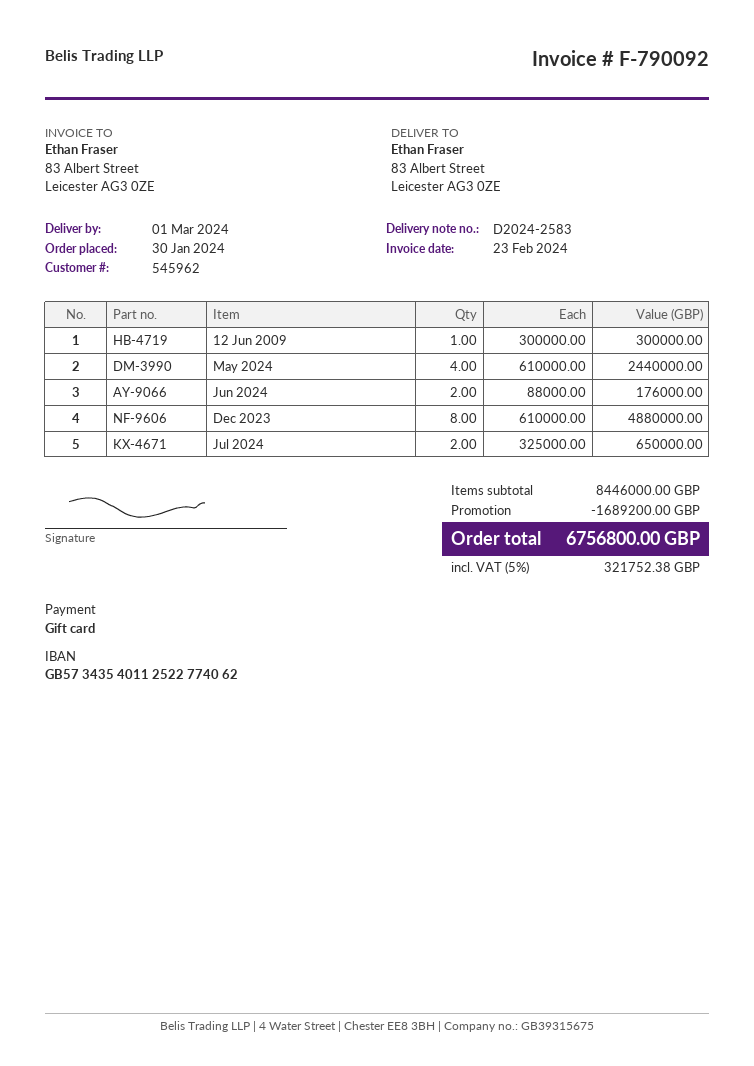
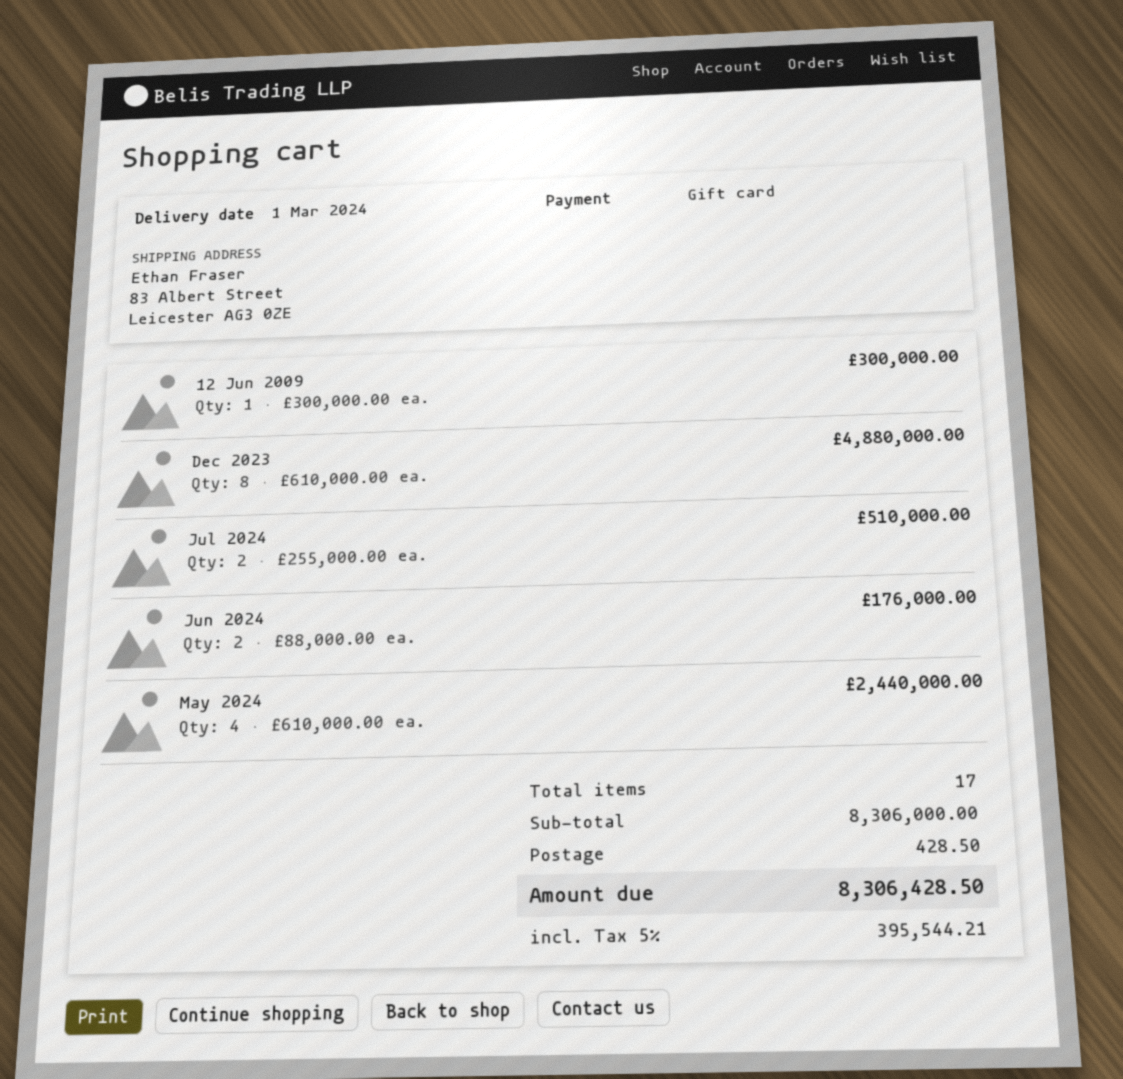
Jul 2024: 2 x 325000.00 = 650000.00 -> 2 x 255000.00 = 510000.00
subtotal: 8446000.00 -> 8306000.00
discount: 1689200.00 -> none
shipping: none -> 428.50
tax: 5% = 321752.38 -> 5% = 395544.21
total: 6756800.00 -> 8306428.50

